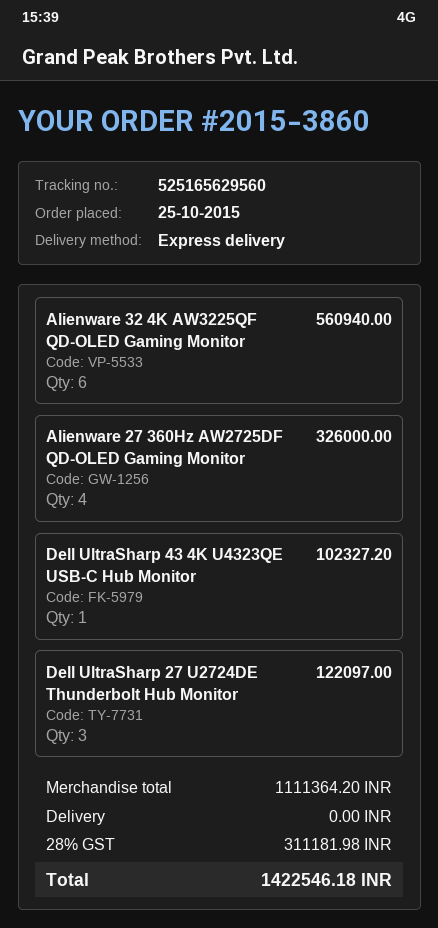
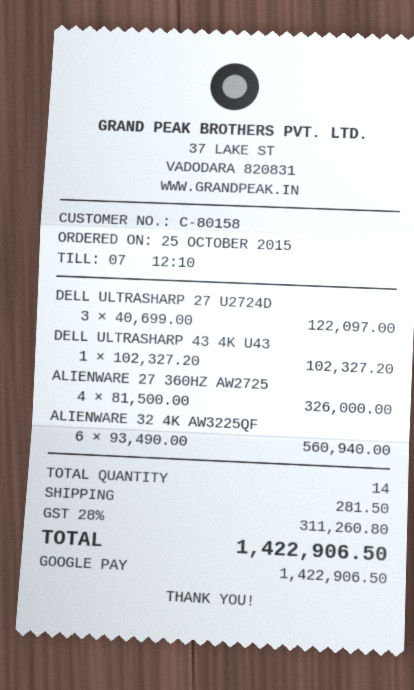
shipping: 0.00 -> 281.50
tax: 28% = 311181.98 -> 28% = 311260.80
total: 1422546.18 -> 1422906.50

